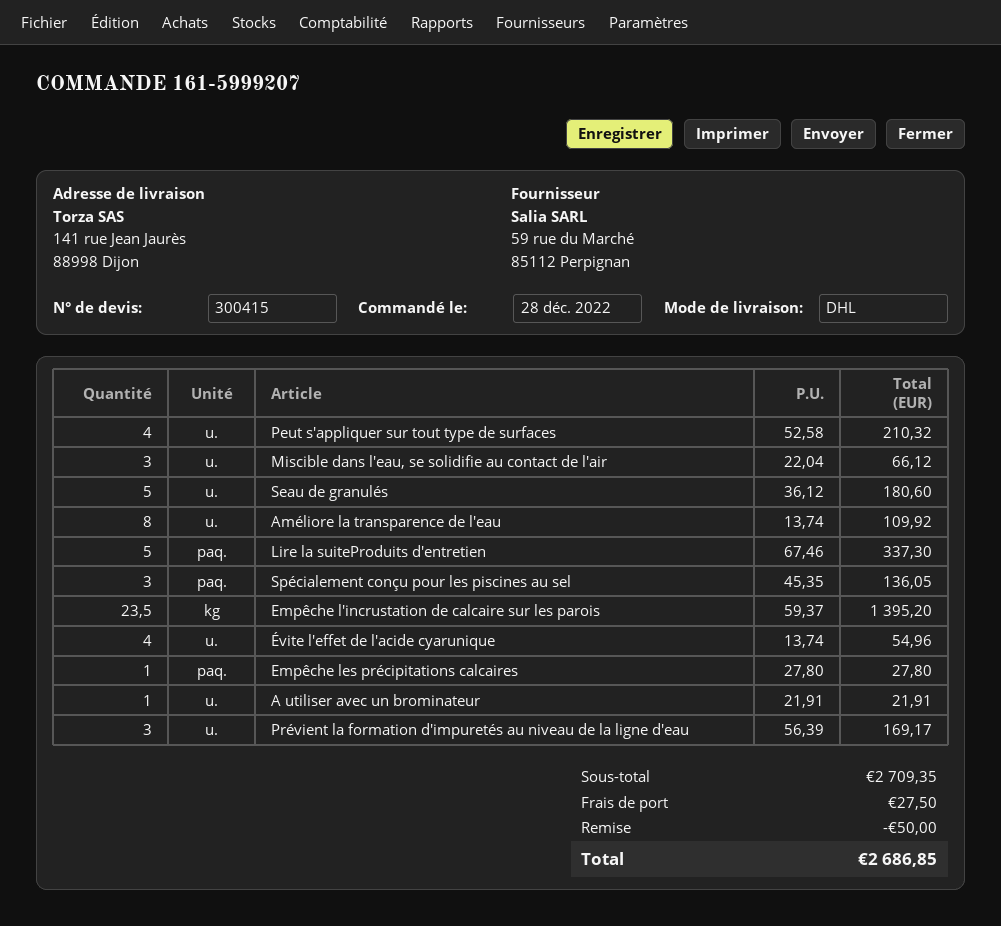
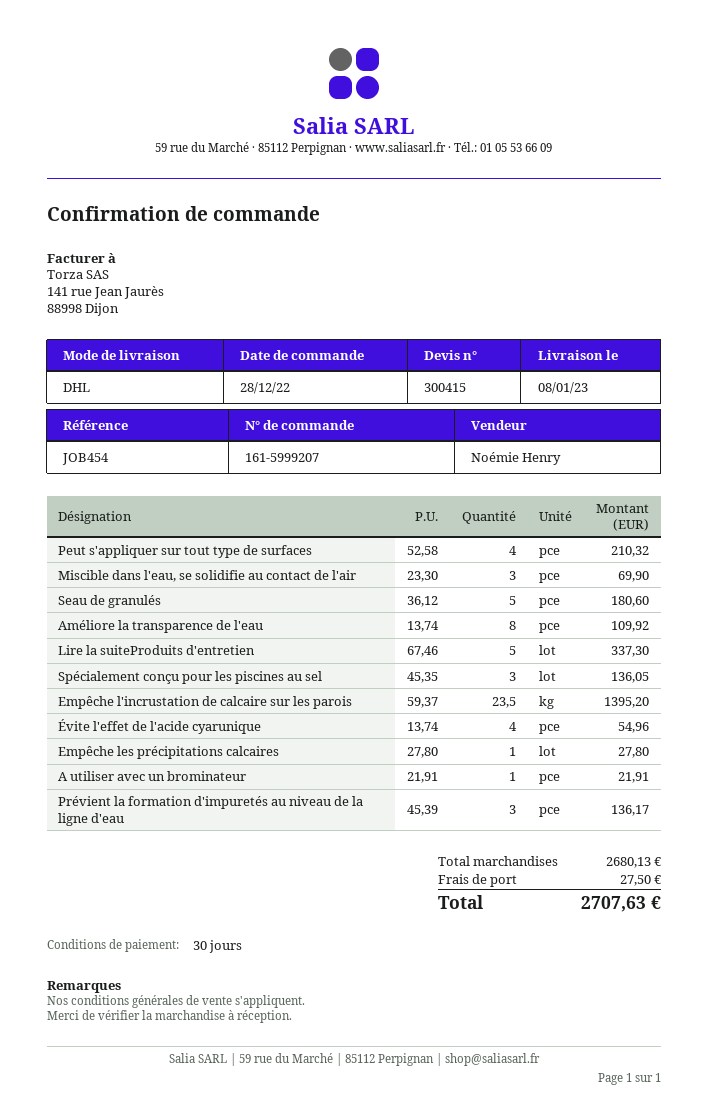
Miscible dans l'eau, se solidifie au contact de l'air: 3 x 22.04 = 66.12 -> 3 x 23.30 = 69.90
Prévient la formation d'impuretés au niveau de la ligne d'eau: 3 x 56.39 = 169.17 -> 3 x 45.39 = 136.17
subtotal: 2709.35 -> 2680.13
discount: 50.00 -> none
total: 2686.85 -> 2707.63

